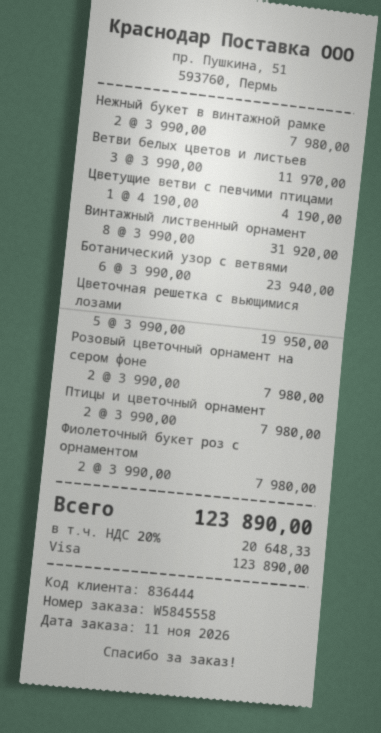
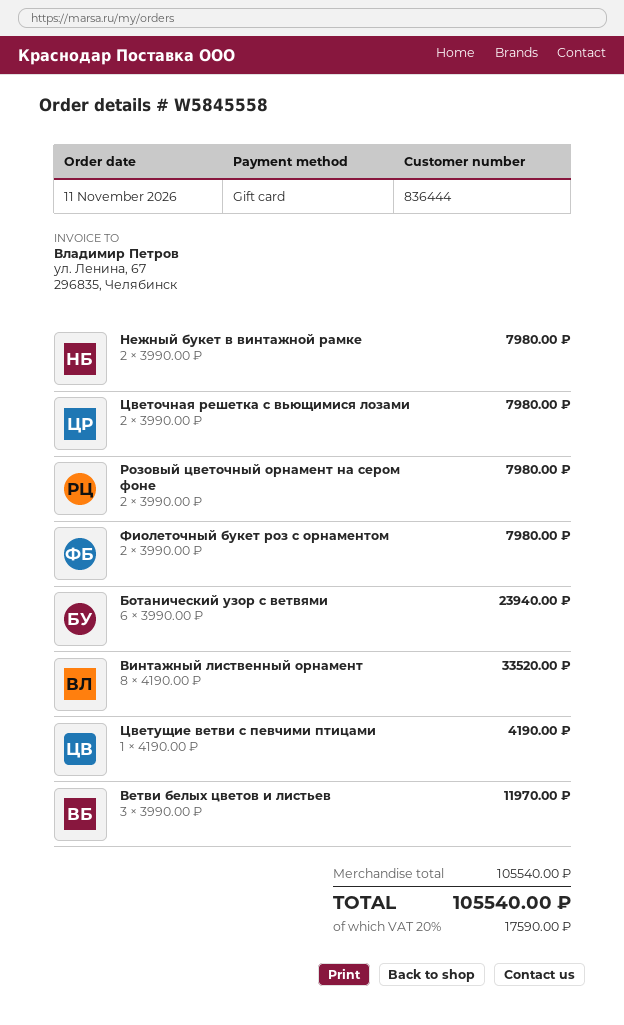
payment method: Visa -> gift card
Винтажный лиственный орнамент: 8 x 3990.00 = 31920.00 -> 8 x 4190.00 = 33520.00
Цветочная решетка с вьющимися лозами: 5 x 3990.00 = 19950.00 -> 2 x 3990.00 = 7980.00
Птицы и цветочный орнамент: 2 x 3990.00 = 7980.00 -> none
tax: 20% = 20648.33 -> 20% = 17590.00
total: 123890.00 -> 105540.00

